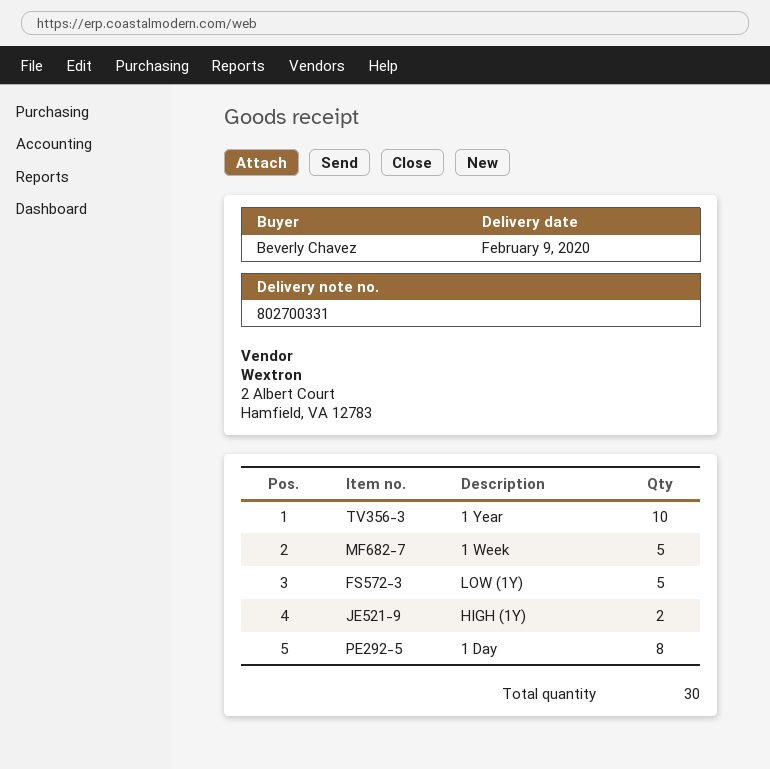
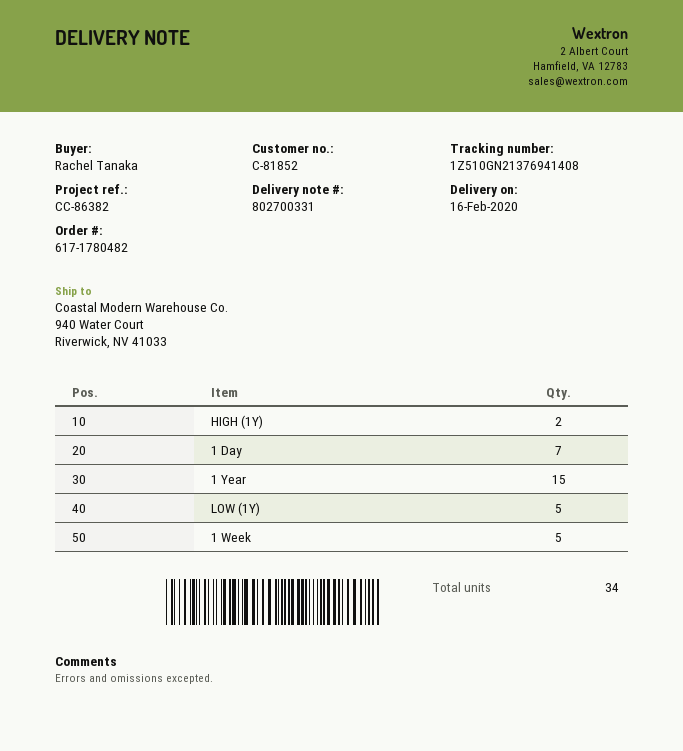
delivery date: 2020-02-09 -> 2020-02-16
ordered by: Beverly Chavez -> Rachel Tanaka
1 Year: 10 -> 15
1 Day: 8 -> 7
total quantity: 30 -> 34

